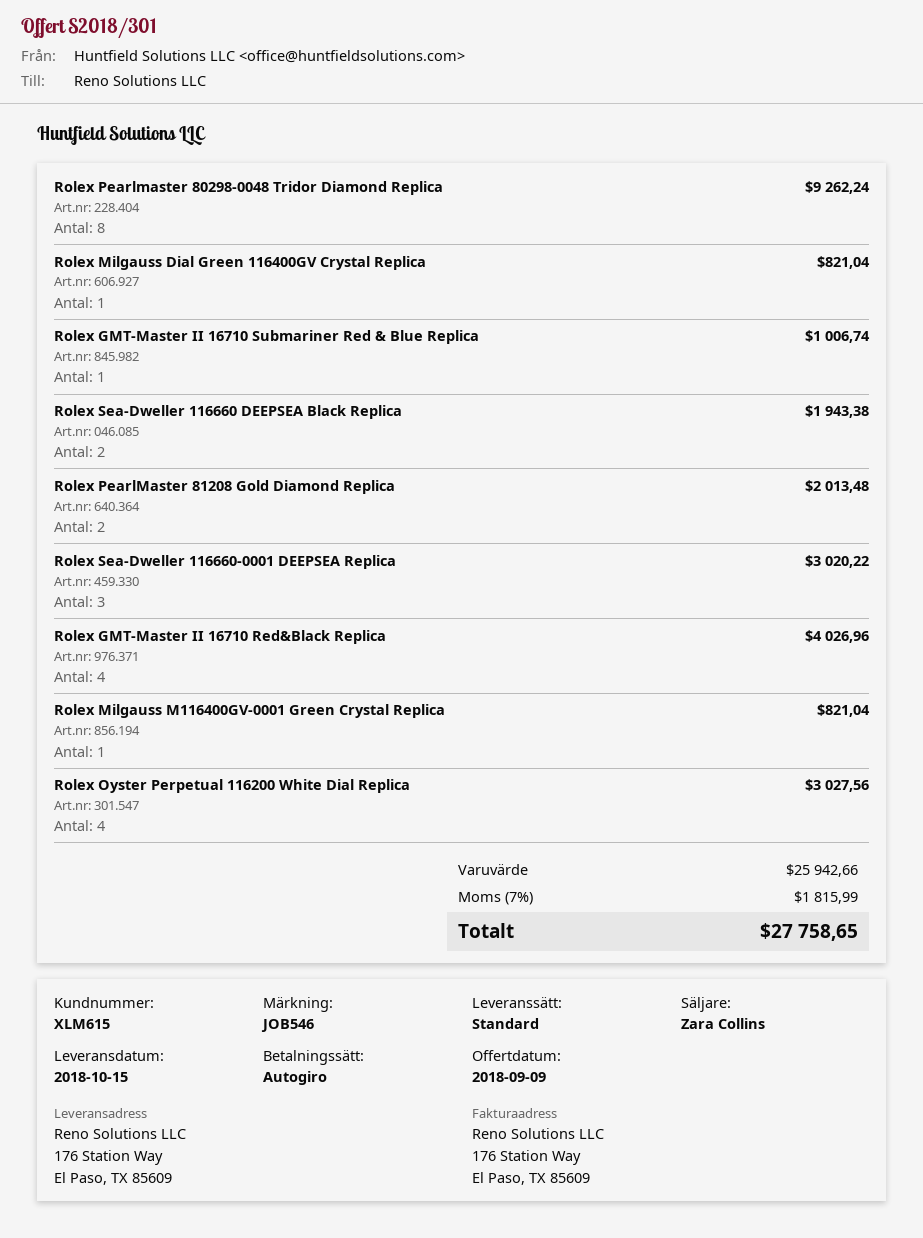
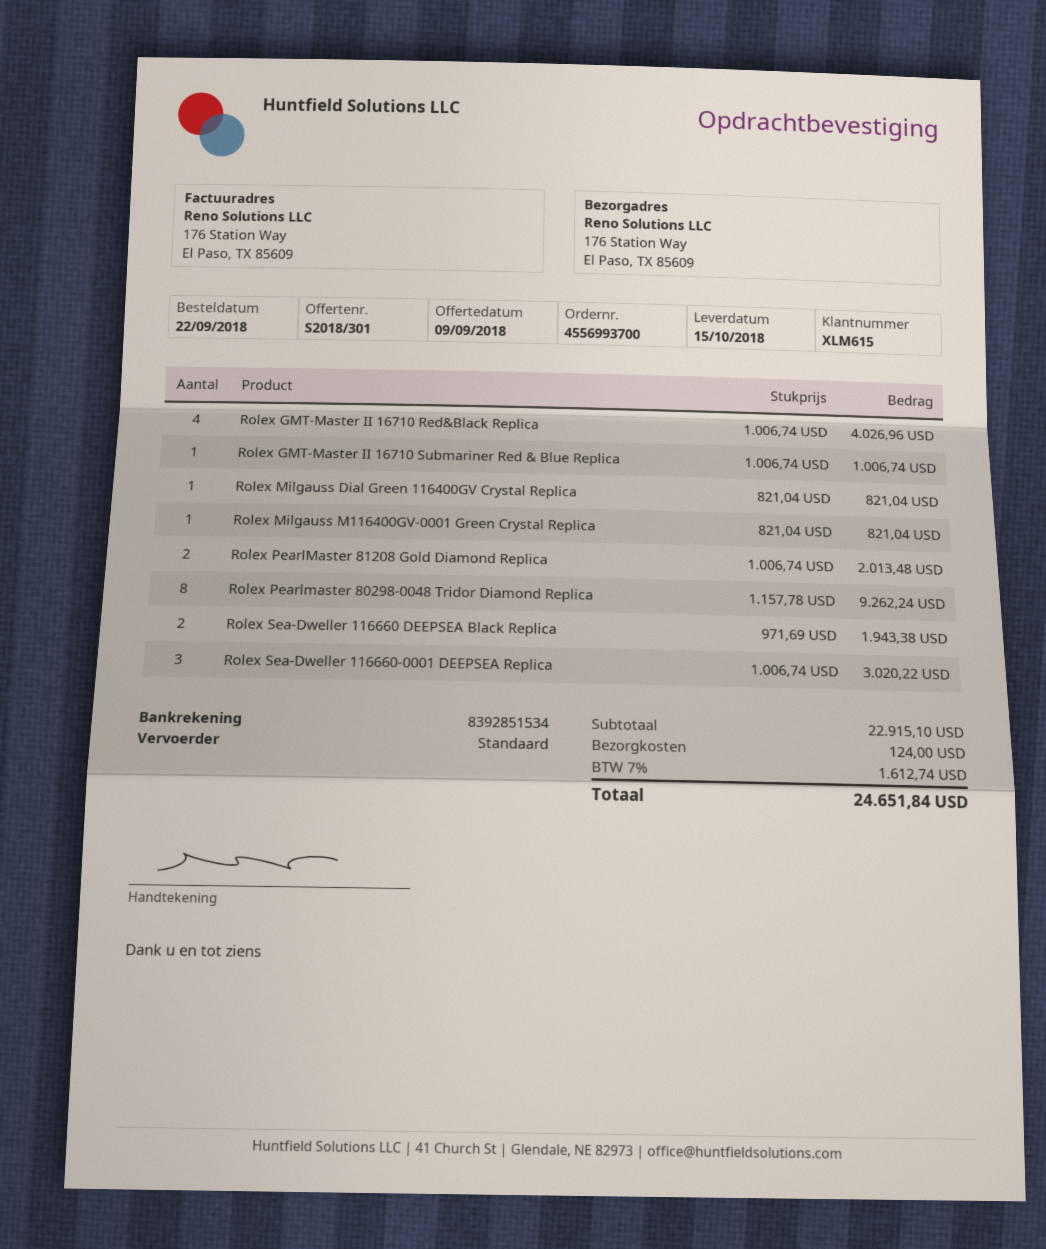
Rolex Oyster Perpetual 116200 White Dial Replica: 4 for 3027.56 -> none
subtotal: 25942.66 -> 22915.10
shipping: none -> 124.00
tax: 7% = 1815.99 -> 7% = 1612.74
total: 27758.65 -> 24651.84

